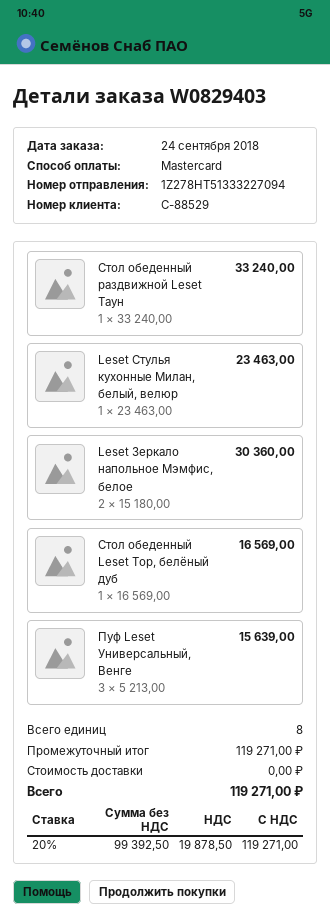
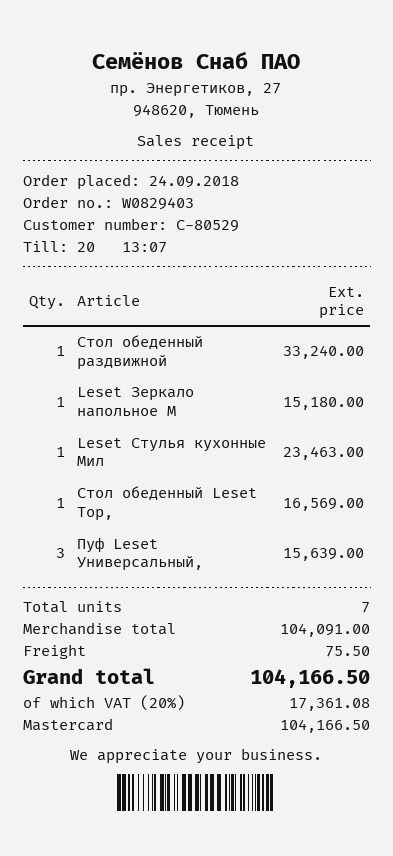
customer number: C-88529 -> C-80529
Leset Зеркало напольное Мэмфис, белое: 2 for 30360.00 -> 1 for 15180.00
total quantity: 8 -> 7
subtotal: 119271.00 -> 104091.00
shipping: 0.00 -> 75.50
tax: 20% = 19878.50 -> 20% = 17361.08
total: 119271.00 -> 104166.50

